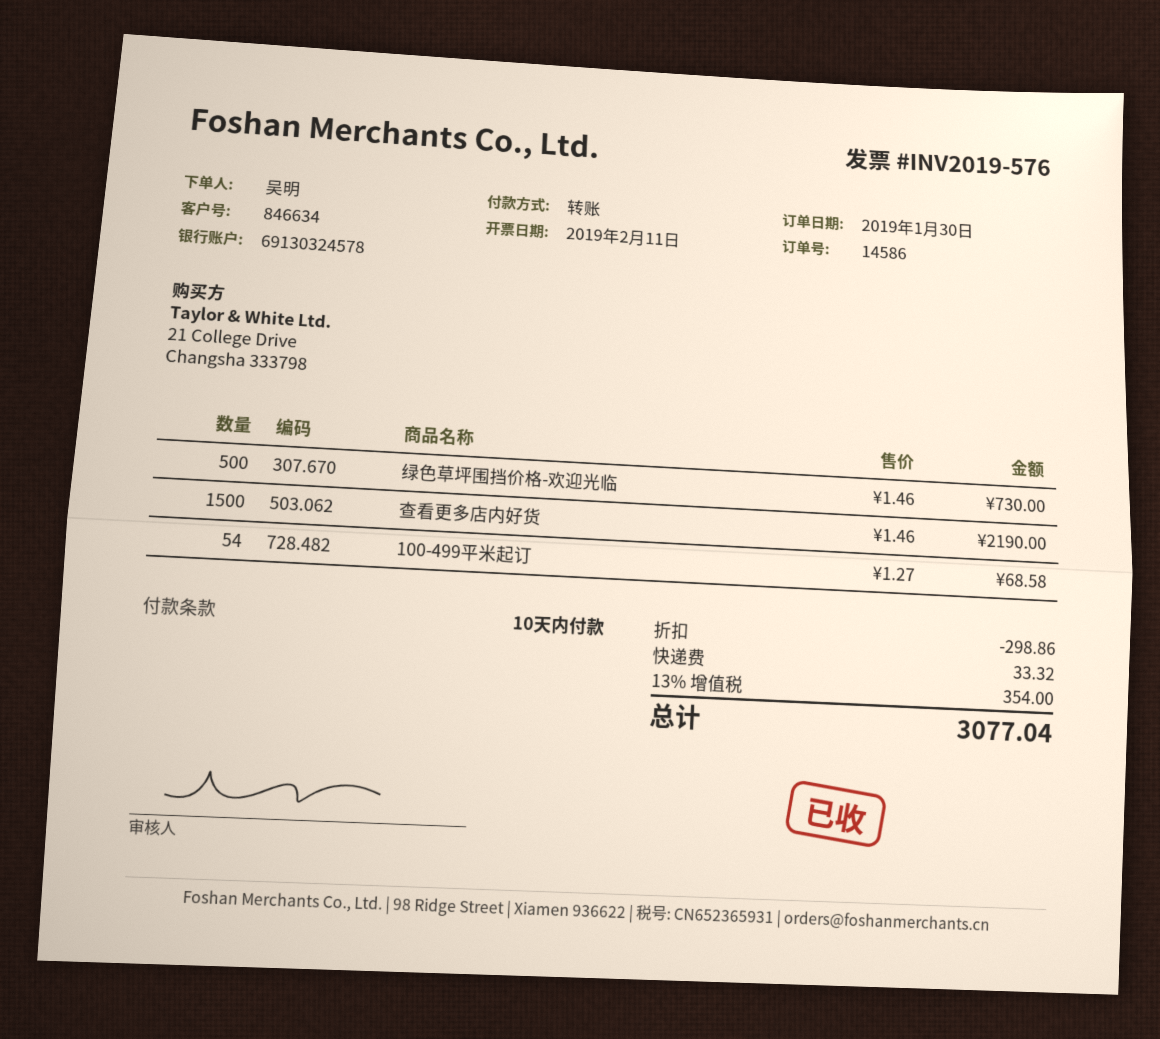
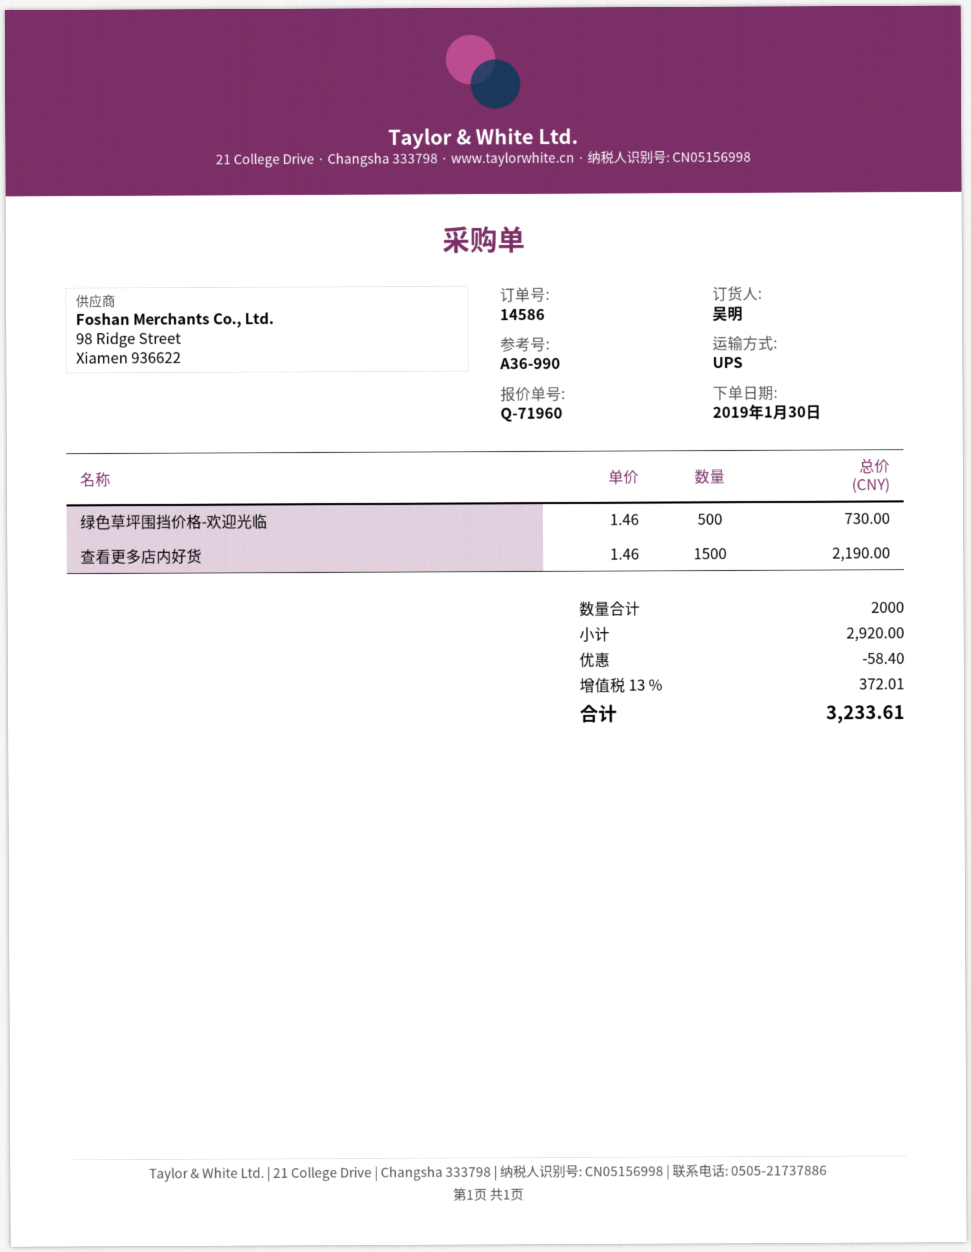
100-499平米起订: 54 x 1.27 = 68.58 -> none
discount: 298.86 -> 58.40
shipping: 33.32 -> none
tax: 13% = 354.00 -> 13% = 372.01
total: 3077.04 -> 3233.61

